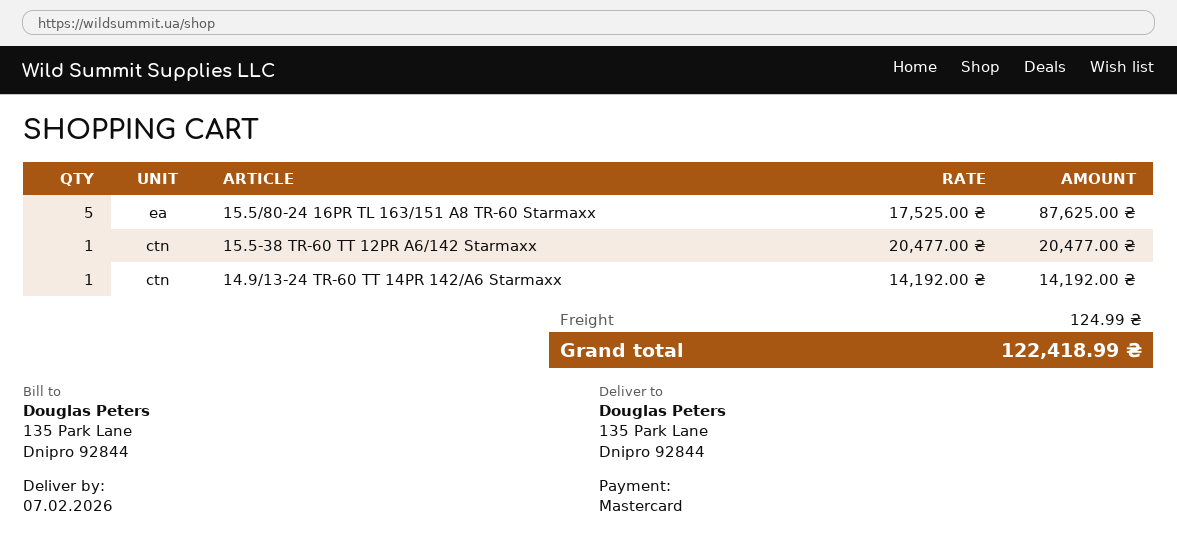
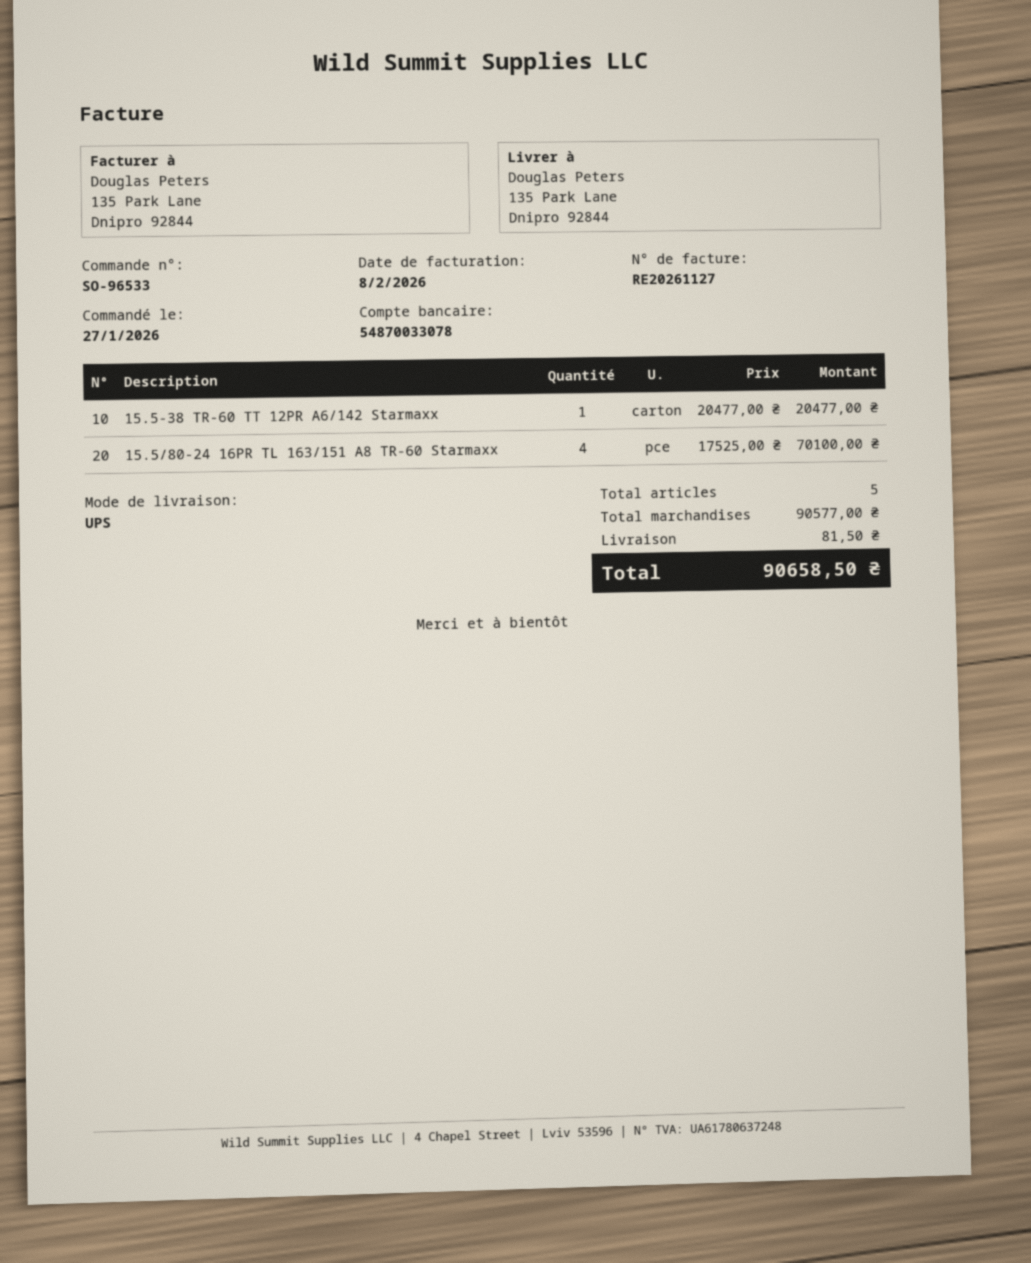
15.5/80-24 16PR TL 163/151 A8 TR-60 Starmaxx: 5 x 17525.00 = 87625.00 -> 4 x 17525.00 = 70100.00
14.9/13-24 TR-60 TT 14PR 142/A6 Starmaxx: 1 x 14192.00 = 14192.00 -> none
shipping: 124.99 -> 81.50
total: 122418.99 -> 90658.50

